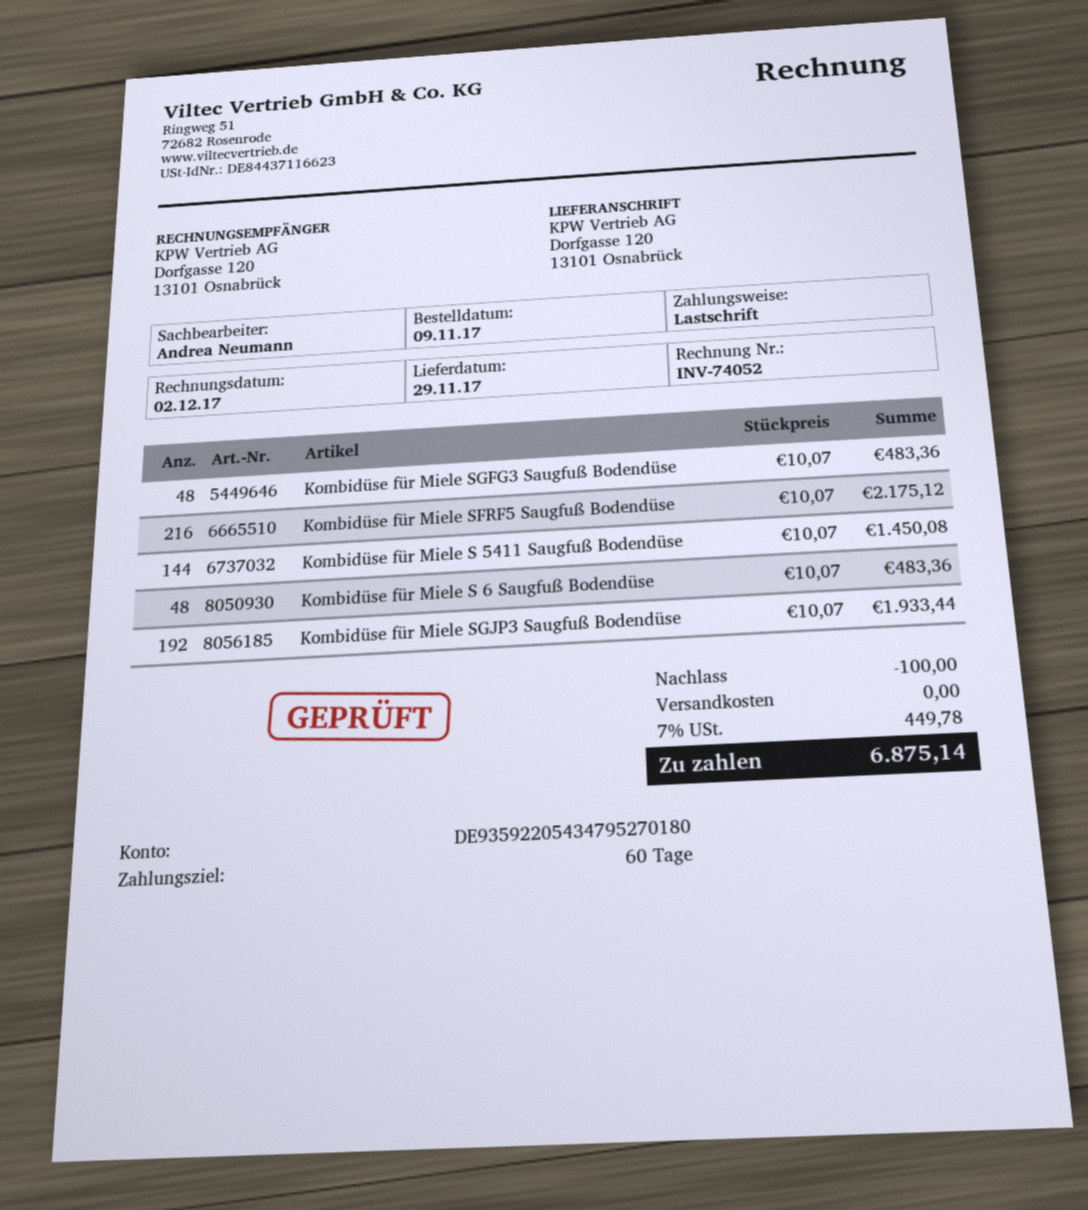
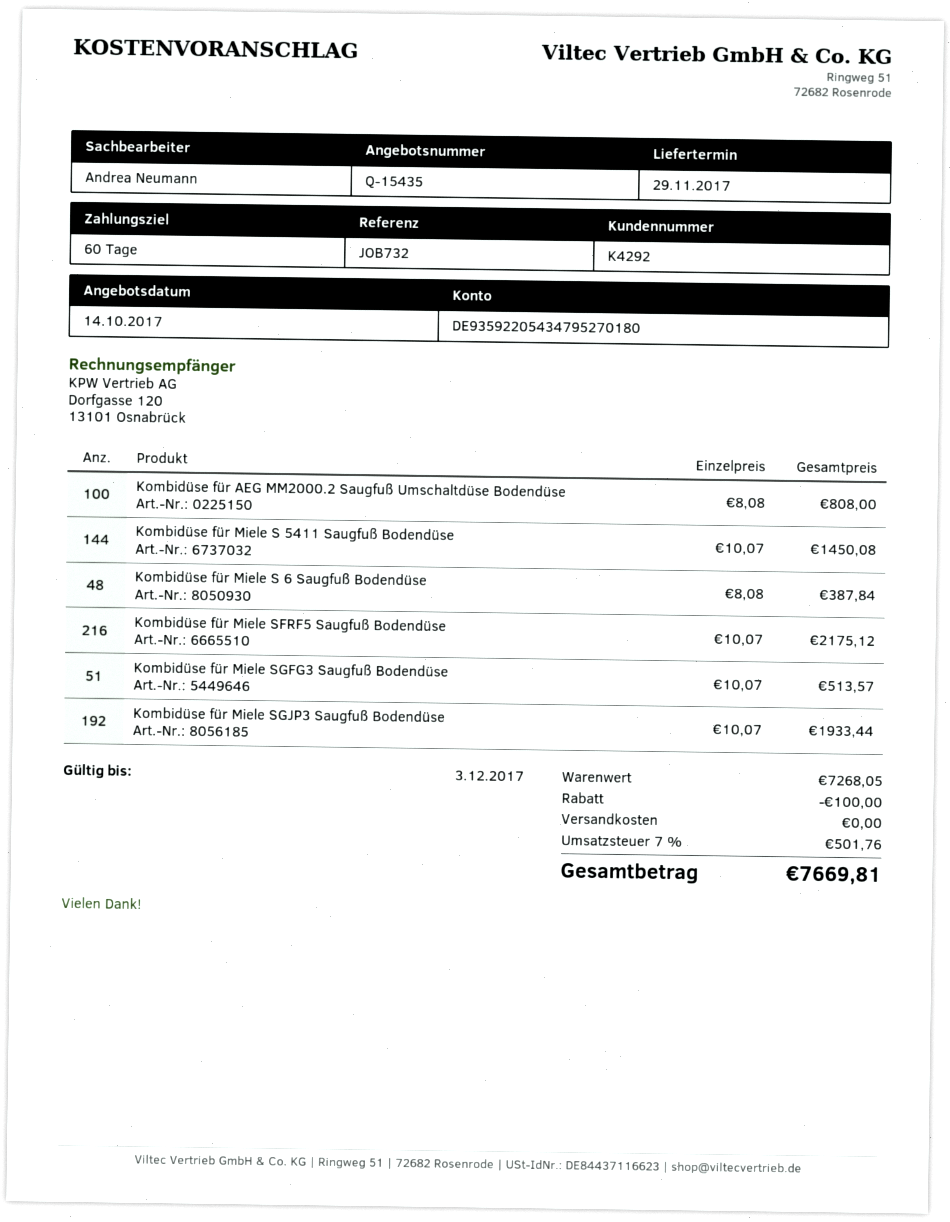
Kombidüse für Miele SGFG3 Saugfuß Bodendüse: 48 x 10.07 = 483.36 -> 51 x 10.07 = 513.57
Kombidüse für Miele S 6 Saugfuß Bodendüse: 48 x 10.07 = 483.36 -> 48 x 8.08 = 387.84
Kombidüse für AEG MM2000.2 Saugfuß Umschaltdüse Bodendüse: none -> 100 x 8.08 = 808.00
tax: 7% = 449.78 -> 7% = 501.76
total: 6875.14 -> 7669.81

